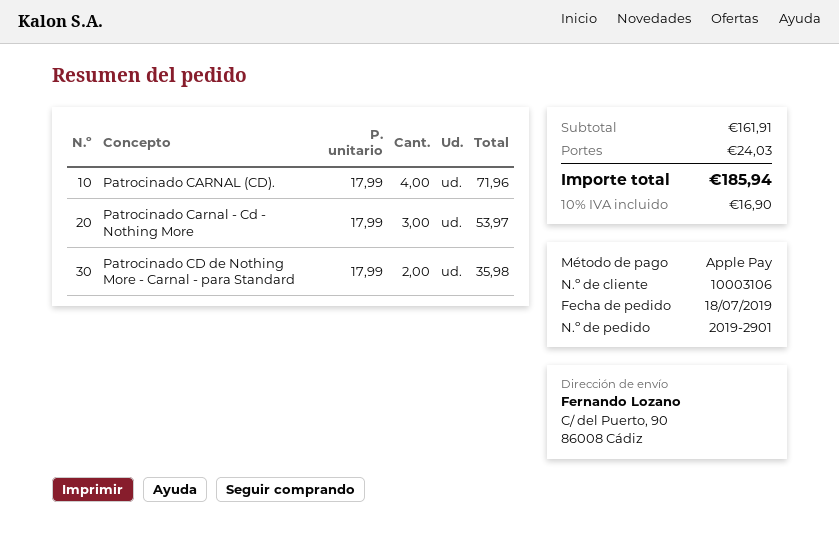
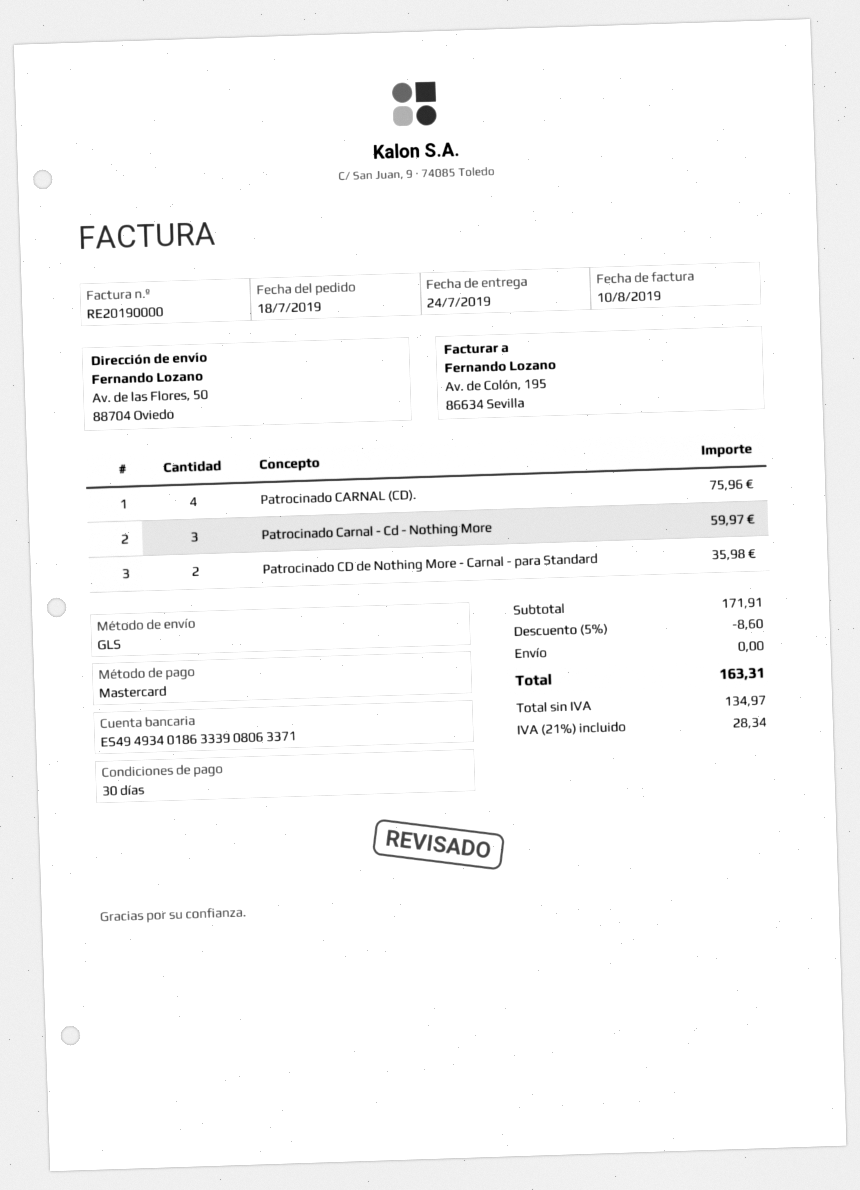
payment method: Apple Pay -> Mastercard
ship to: C/ del Puerto, 90, 86008 Cádiz -> Av. de las Flores, 50, 88704 Oviedo
Patrocinado CARNAL (CD).: 4 for 71.96 -> 4 for 75.96
Patrocinado Carnal - Cd - Nothing More: 3 for 53.97 -> 3 for 59.97
subtotal: 161.91 -> 171.91
discount: none -> 5% = 8.60
shipping: 24.03 -> 0.00
tax: 10% = 16.90 -> 21% = 28.34
total: 185.94 -> 163.31

